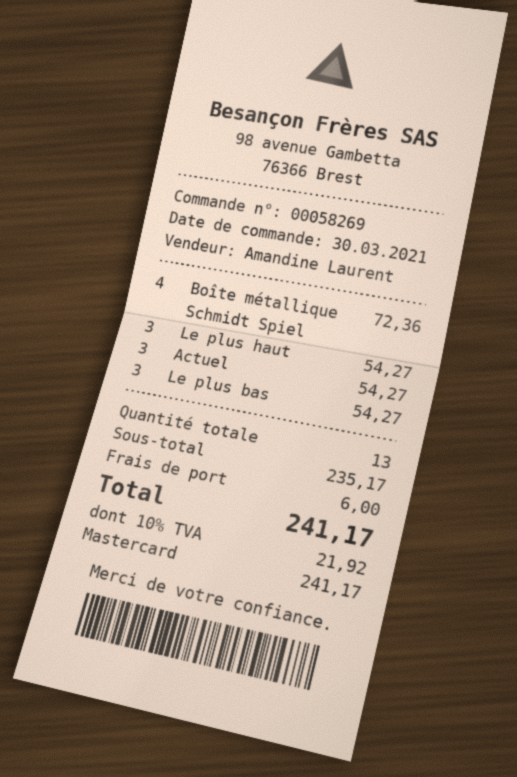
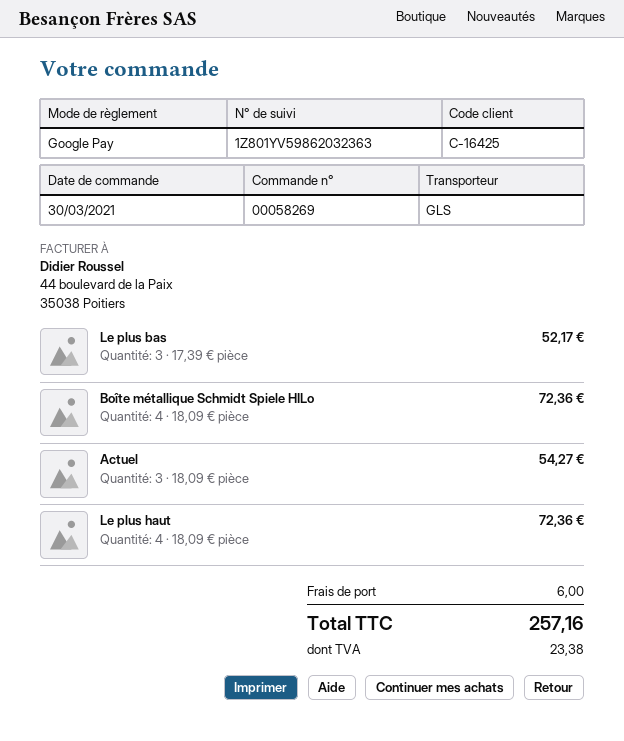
payment method: Mastercard -> Google Pay
Le plus haut: 3 for 54.27 -> 4 for 72.36
Le plus bas: 3 for 54.27 -> 3 for 52.17
tax: 21.92 -> 23.38
total: 241.17 -> 257.16

